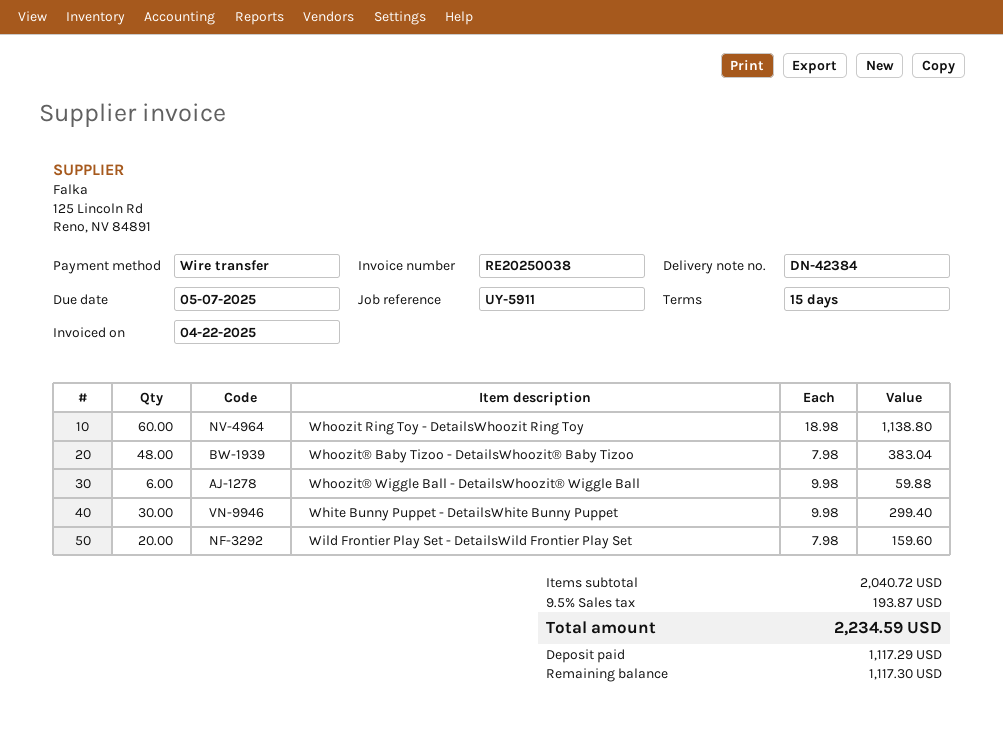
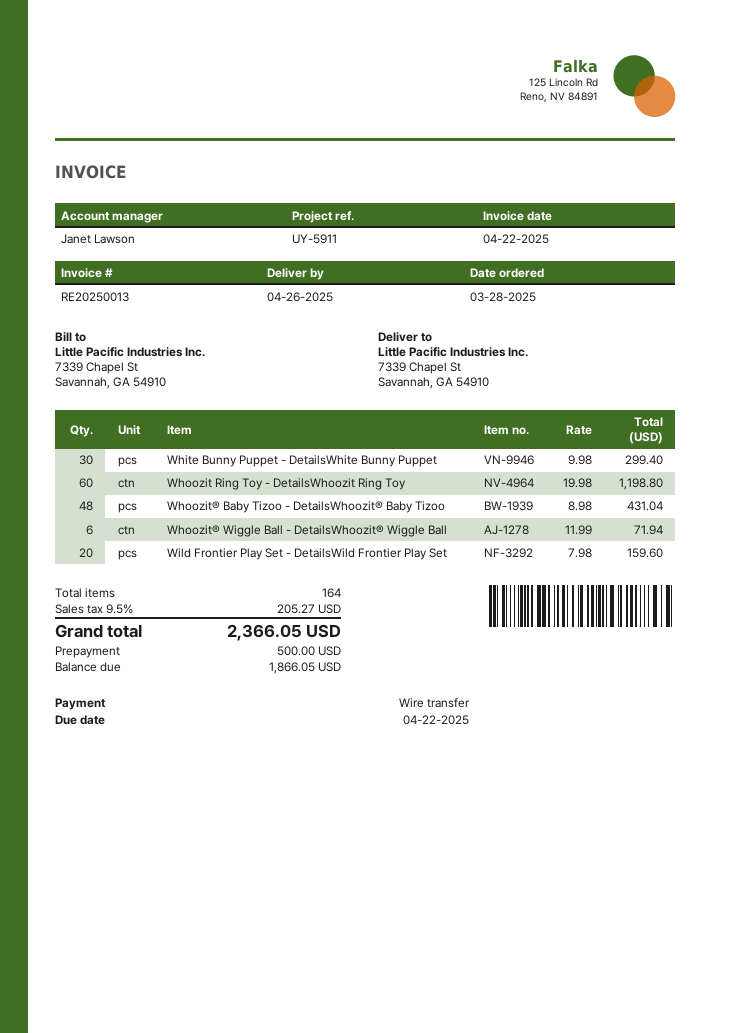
invoice number: RE20250038 -> RE20250013
due date: 2025-05-07 -> 2025-04-22
Whoozit Ring Toy - DetailsWhoozit Ring Toy: 60 x 18.98 = 1138.80 -> 60 x 19.98 = 1198.80
Whoozit® Baby Tizoo - DetailsWhoozit® Baby Tizoo: 48 x 7.98 = 383.04 -> 48 x 8.98 = 431.04
Whoozit® Wiggle Ball - DetailsWhoozit® Wiggle Ball: 6 x 9.98 = 59.88 -> 6 x 11.99 = 71.94
tax: 9.5% = 193.87 -> 9.5% = 205.27
total: 2234.59 -> 2366.05
deposit: 1117.29 -> 500.00
balance: 1117.30 -> 1866.05

